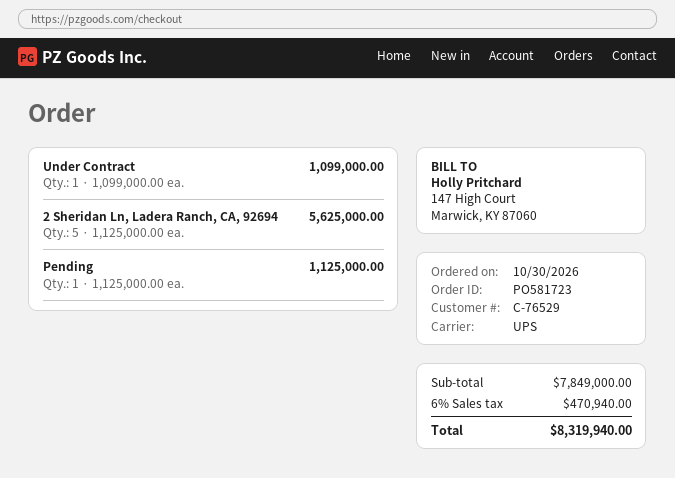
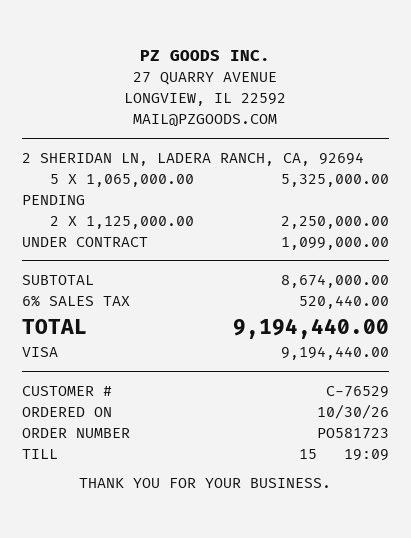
2 Sheridan Ln, Ladera Ranch, CA, 92694: 5 x 1125000.00 = 5625000.00 -> 5 x 1065000.00 = 5325000.00
Pending: 1 x 1125000.00 = 1125000.00 -> 2 x 1125000.00 = 2250000.00
subtotal: 7849000.00 -> 8674000.00
tax: 6% = 470940.00 -> 6% = 520440.00
total: 8319940.00 -> 9194440.00

